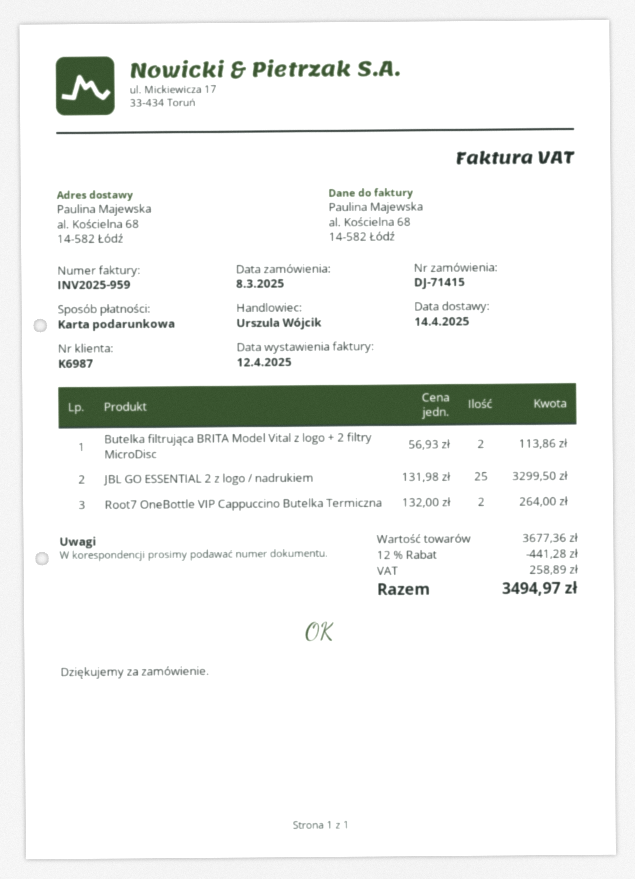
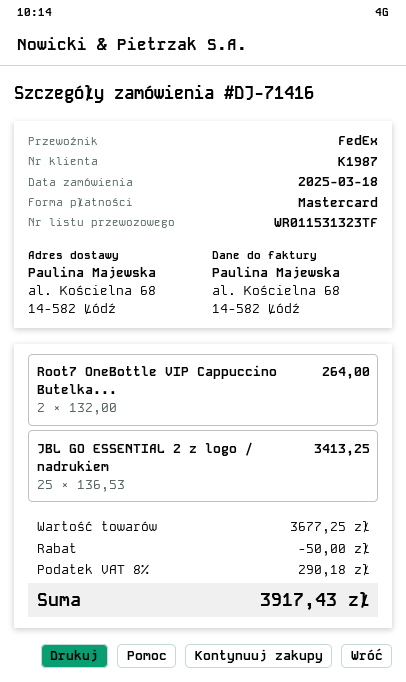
order number: DJ-71415 -> DJ-71416
order date: 2025-03-08 -> 2025-03-18
customer number: K6987 -> K1987
payment method: gift card -> Mastercard
Butelka filtrująca BRITA Model Vital z logo + 2 filtry MicroDisc: 2 x 56.93 = 113.86 -> none
JBL GO ESSENTIAL 2 z logo / nadrukiem: 25 x 131.98 = 3299.50 -> 25 x 136.53 = 3413.25
subtotal: 3677.36 -> 3677.25
discount: 441.28 -> 50.00
tax: 258.89 -> 290.18
total: 3494.97 -> 3917.43

